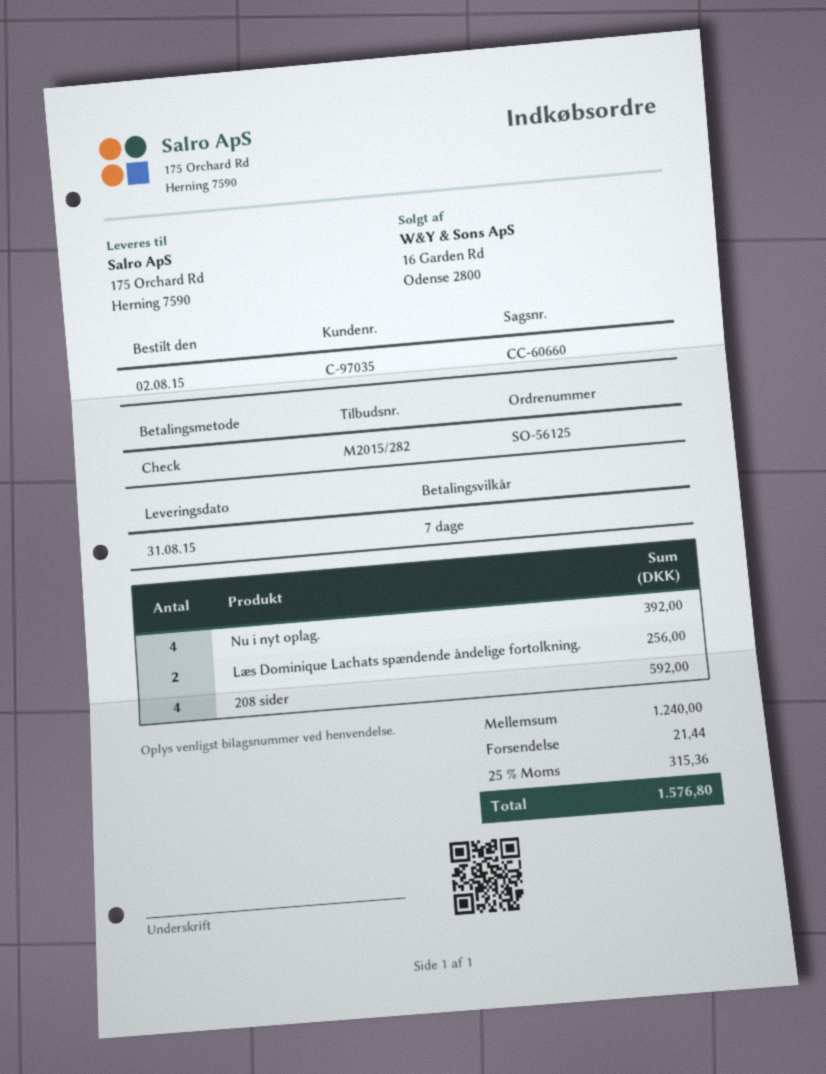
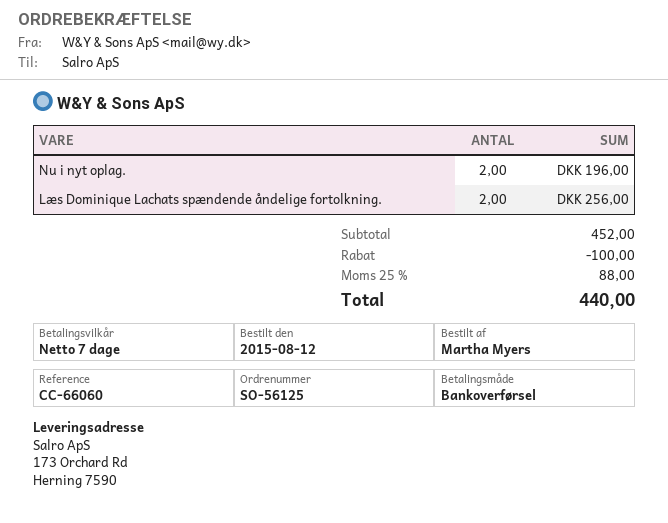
order date: 2015-08-02 -> 2015-08-12
reference: CC-60660 -> CC-66060
payment method: cheque -> bank transfer
ship to: 175 Orchard Rd, Herning 7590 -> 173 Orchard Rd, Herning 7590
Nu i nyt oplag.: 4 for 392.00 -> 2 for 196.00
208 sider: 4 for 592.00 -> none
subtotal: 1240.00 -> 452.00
discount: none -> 100.00
shipping: 21.44 -> none
tax: 25% = 315.36 -> 25% = 88.00
total: 1576.80 -> 440.00

